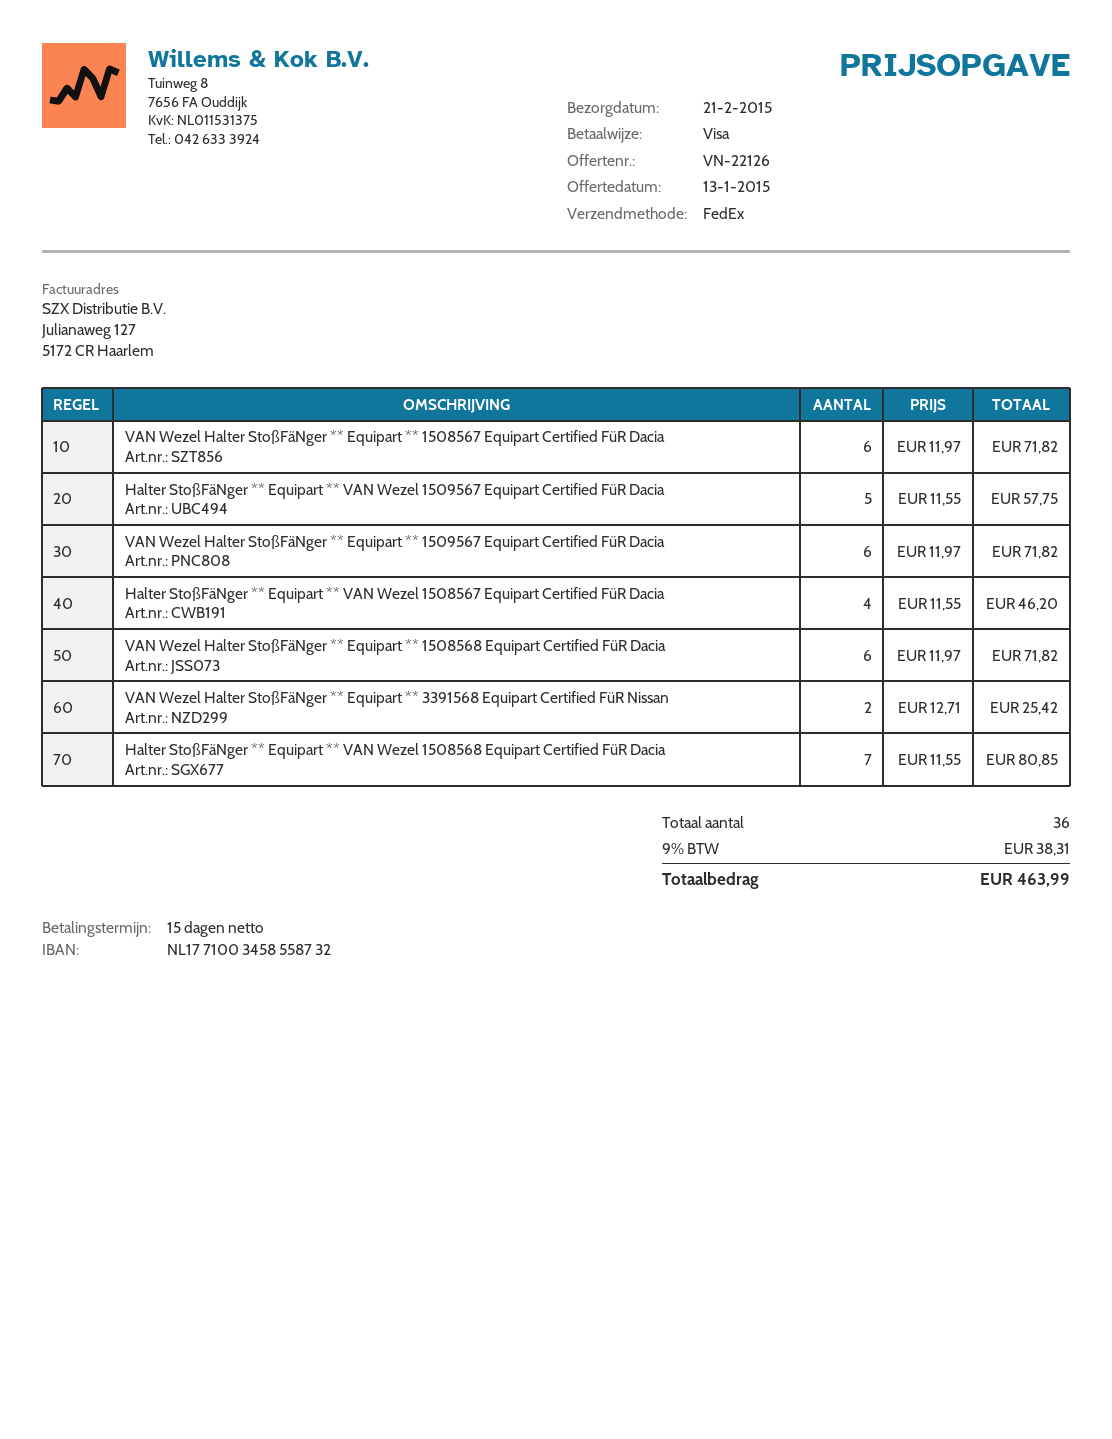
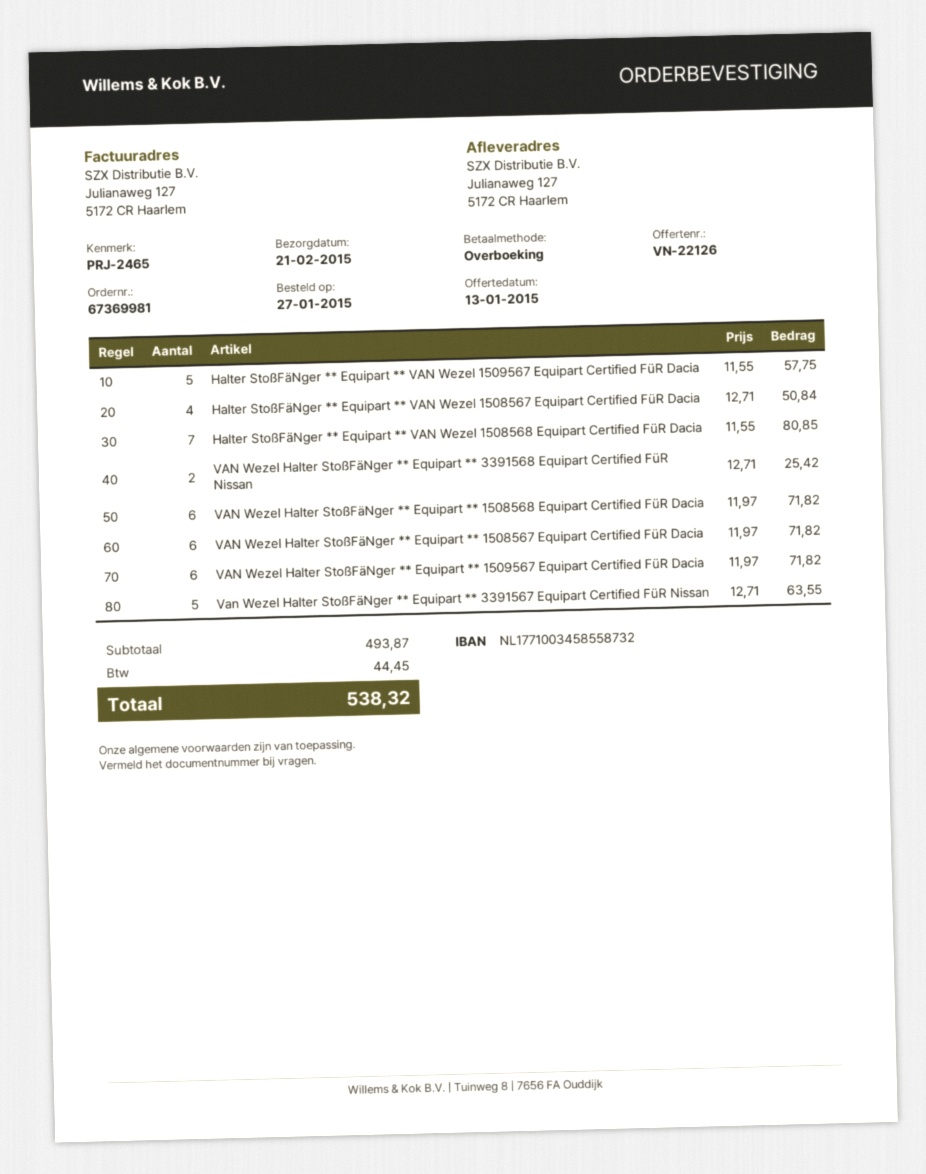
payment method: Visa -> bank transfer
Halter StoßFäNger ** Equipart ** VAN Wezel 1508567 Equipart Certified FüR Dacia: 4 x 11.55 = 46.20 -> 4 x 12.71 = 50.84
Van Wezel Halter StoßFäNger ** Equipart ** 3391567 Equipart Certified FüR Nissan: none -> 5 x 12.71 = 63.55
tax: 38.31 -> 44.45
total: 463.99 -> 538.32

